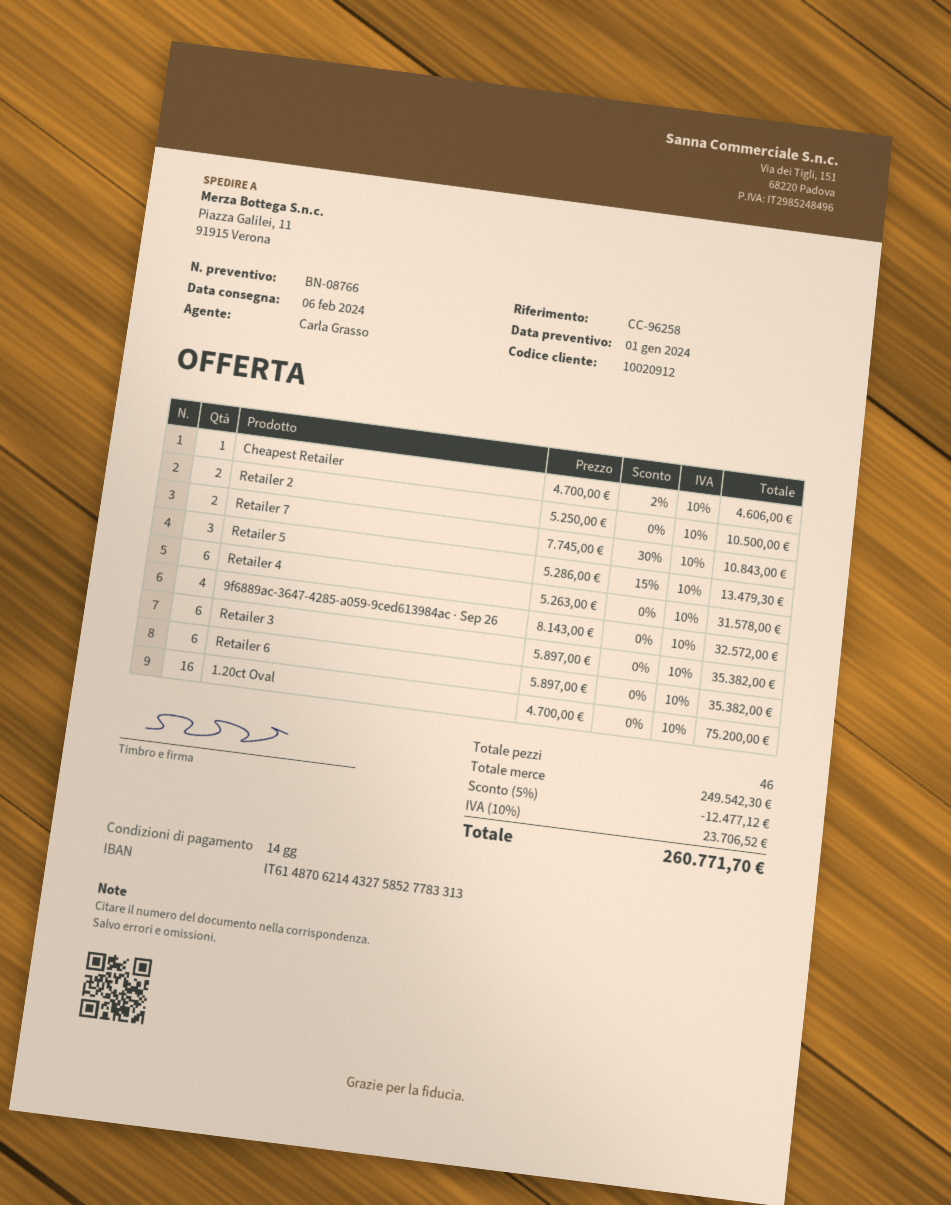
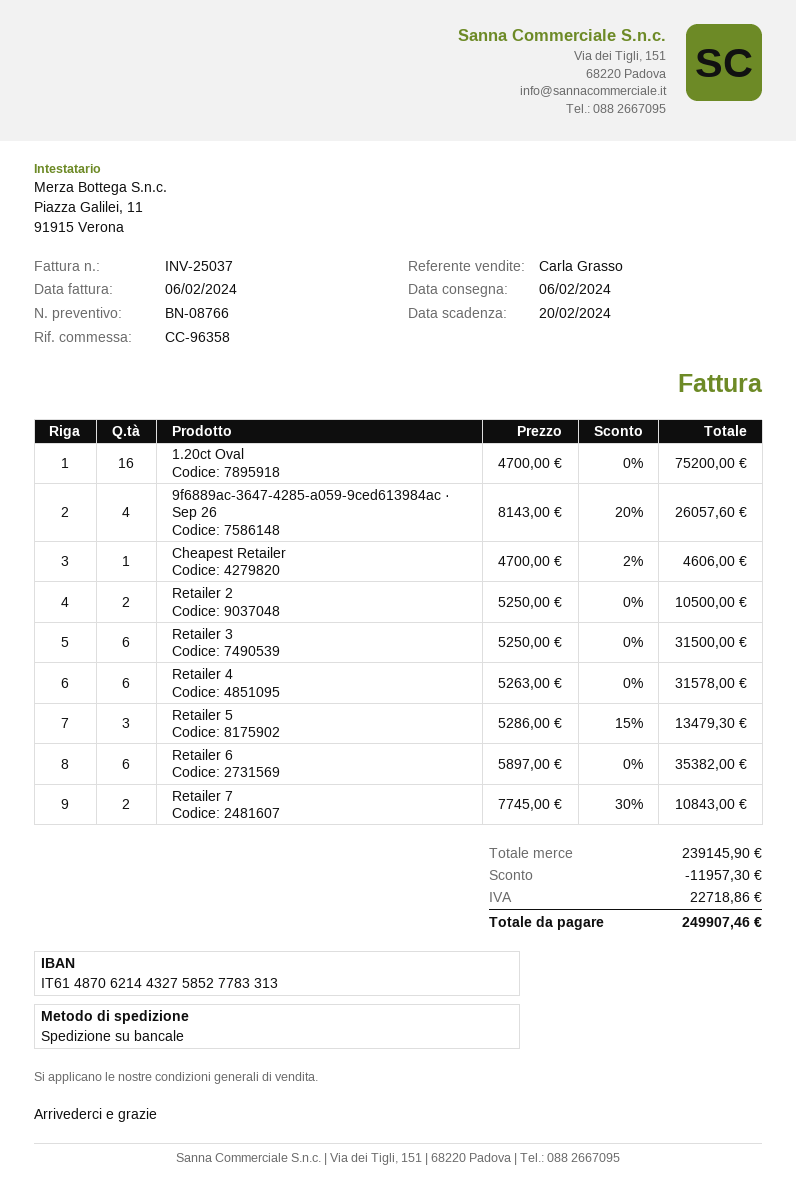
reference: CC-96258 -> CC-96358
9f6889ac-3647-4285-a059-9ced613984ac · Sep 26: 4 x 8143.00 = 32572.00 -> 4 x 8143.00 - 20% = 26057.60
Retailer 3: 6 x 5897.00 = 35382.00 -> 6 x 5250.00 = 31500.00
subtotal: 249542.30 -> 239145.90
discount: 12477.12 -> 11957.30
tax: 23706.52 -> 22718.86
total: 260771.70 -> 249907.46

